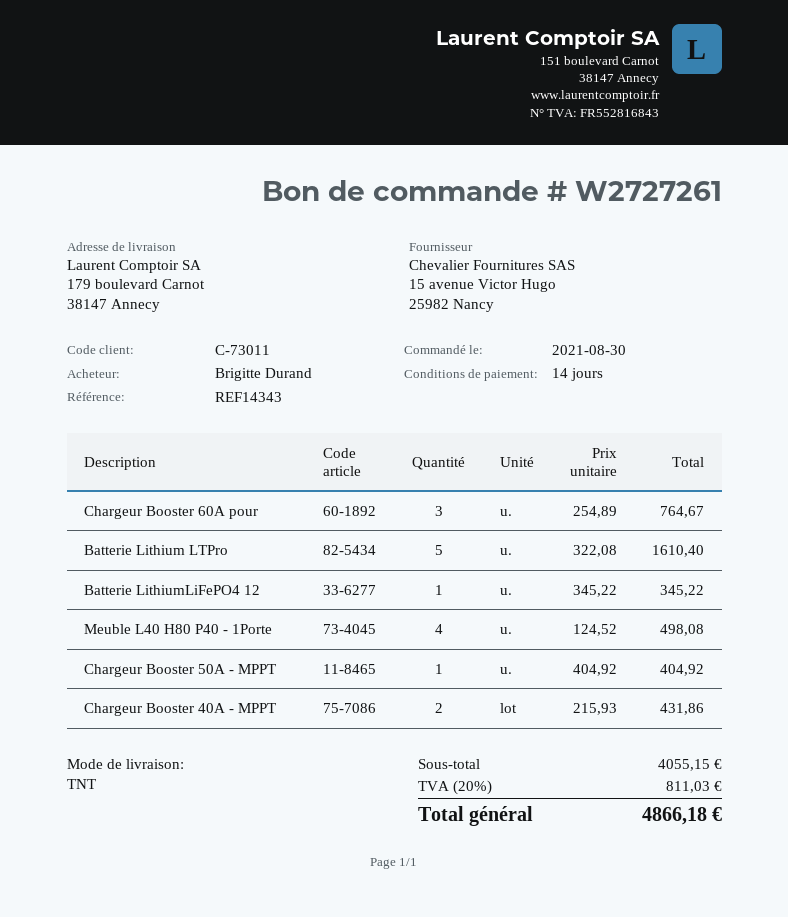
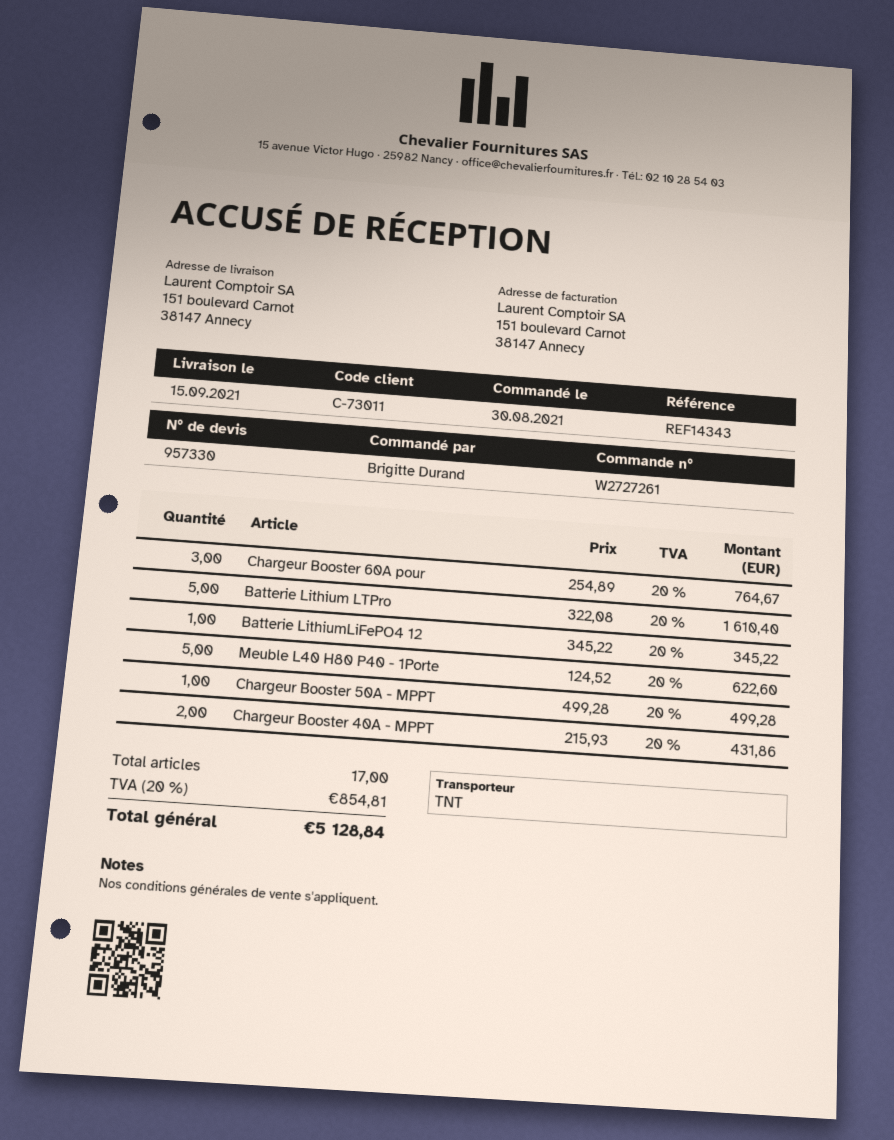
ship to: 179 boulevard Carnot, 38147 Annecy -> 151 boulevard Carnot, 38147 Annecy
Meuble L40 H80 P40 - 1Porte: 4 x 124.52 = 498.08 -> 5 x 124.52 = 622.60
Chargeur Booster 50A - MPPT: 1 x 404.92 = 404.92 -> 1 x 499.28 = 499.28
tax: 20% = 811.03 -> 20% = 854.81
total: 4866.18 -> 5128.84

